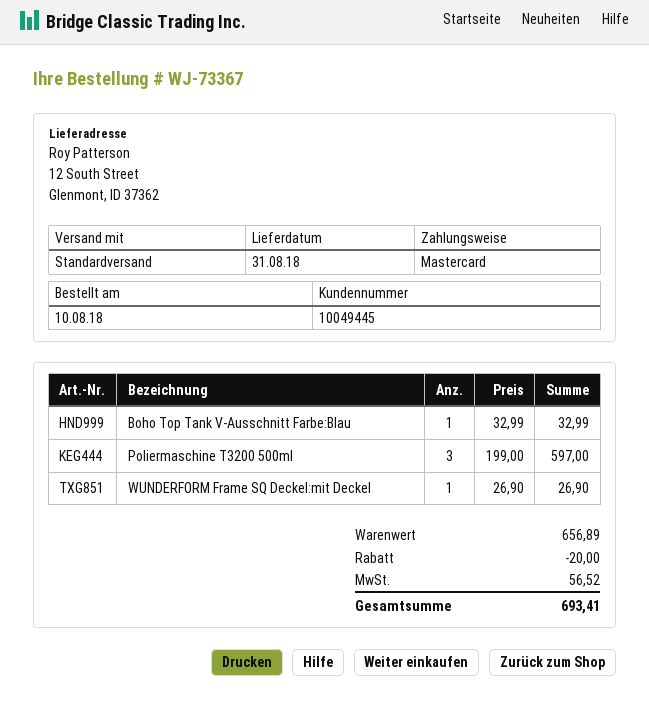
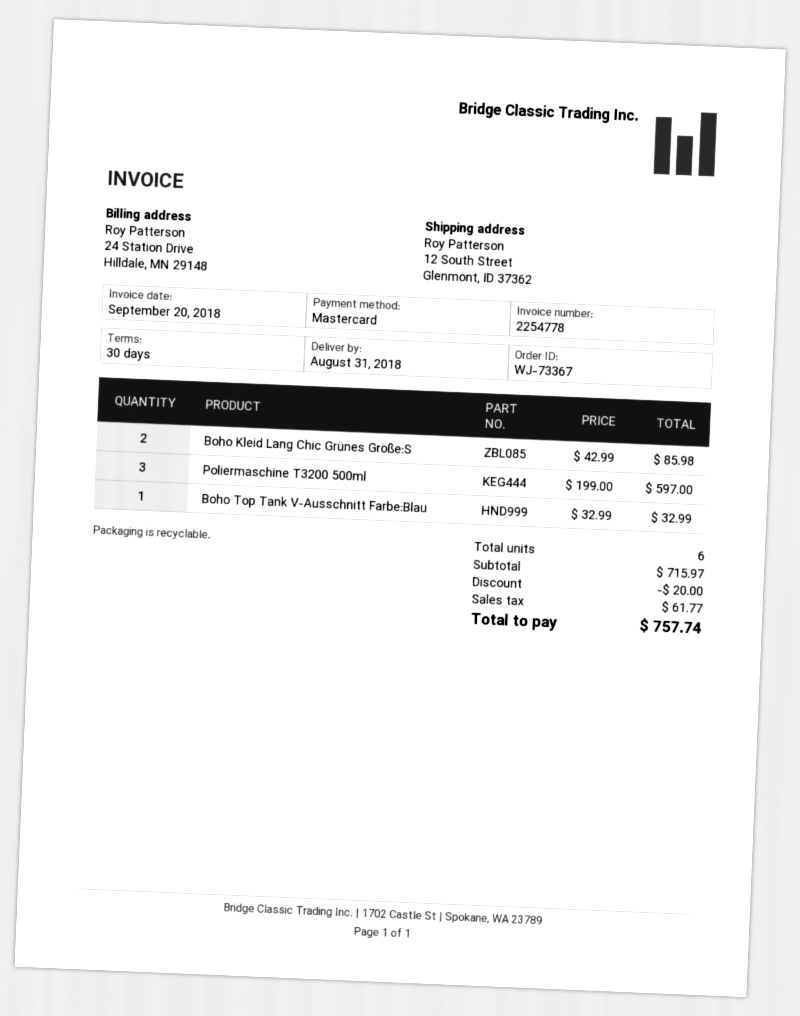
WUNDERFORM Frame SQ Deckel:mit Deckel: 1 x 26.90 = 26.90 -> none
Boho Kleid Lang Chic Grünes Größe:S: none -> 2 x 42.99 = 85.98
subtotal: 656.89 -> 715.97
tax: 56.52 -> 61.77
total: 693.41 -> 757.74

